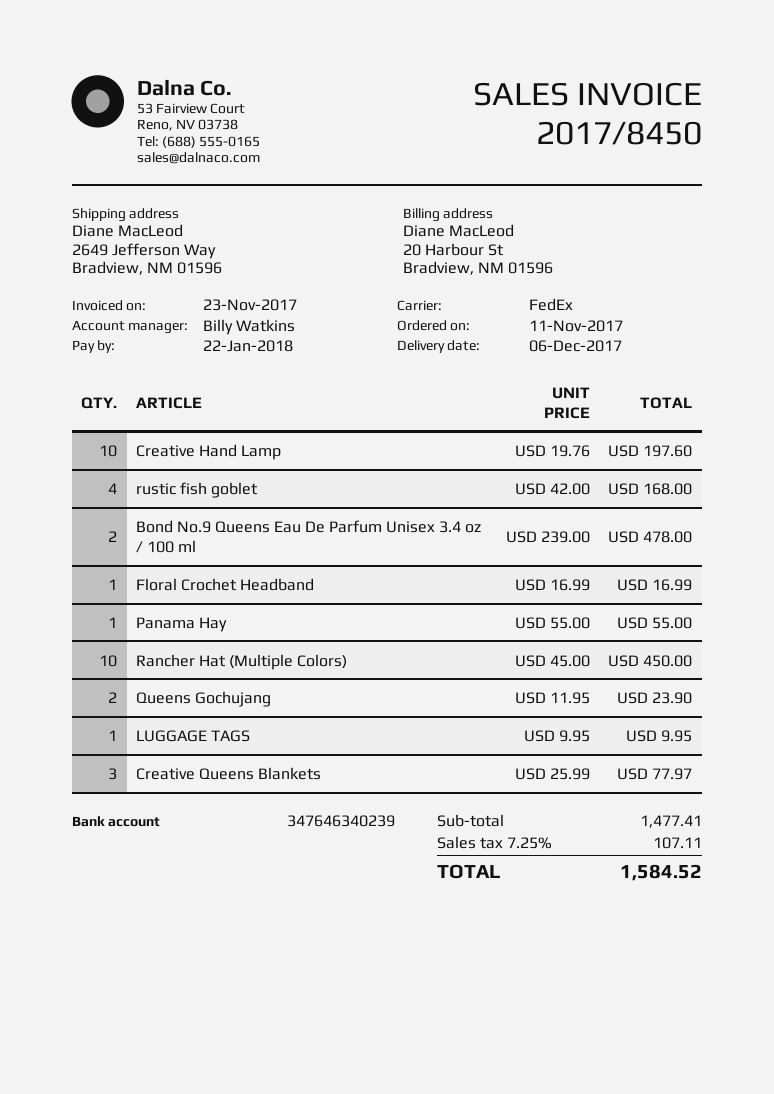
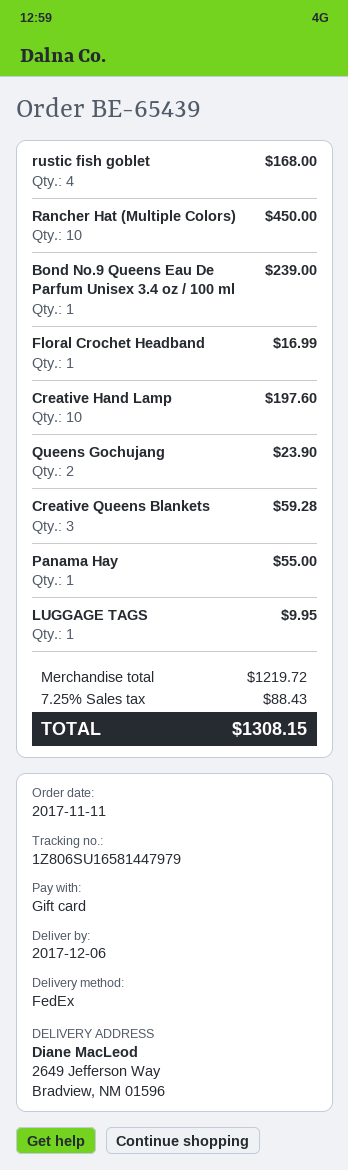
Bond No.9 Queens Eau De Parfum Unisex 3.4 oz / 100 ml: 2 for 478.00 -> 1 for 239.00
Creative Queens Blankets: 3 for 77.97 -> 3 for 59.28
subtotal: 1477.41 -> 1219.72
tax: 7.25% = 107.11 -> 7.25% = 88.43
total: 1584.52 -> 1308.15

